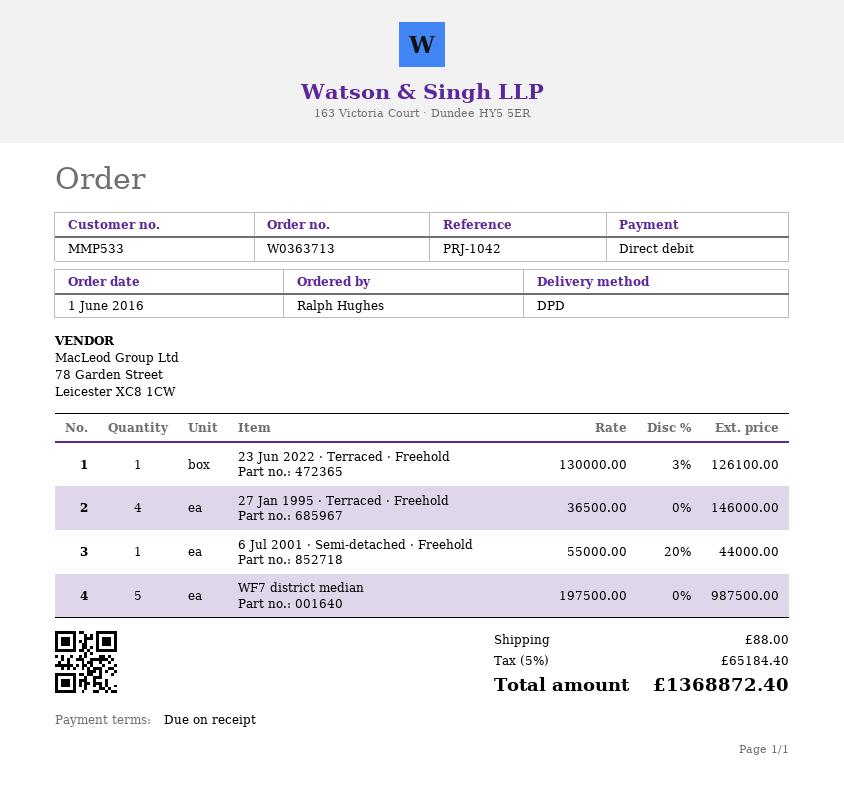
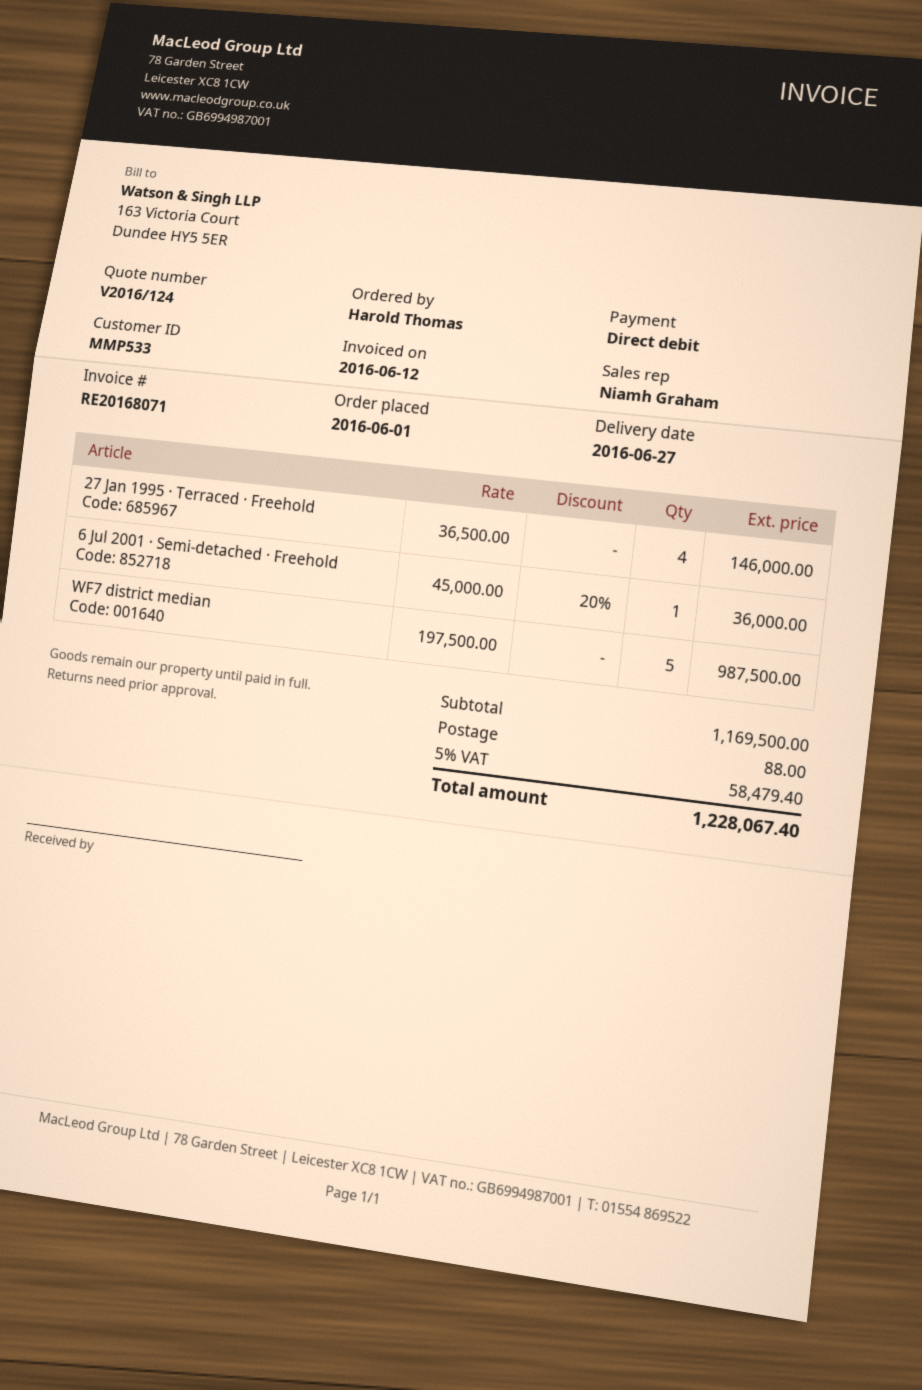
ordered by: Ralph Hughes -> Harold Thomas
23 Jun 2022 · Terraced · Freehold: 1 x 130000.00 - 3% = 126100.00 -> none
6 Jul 2001 · Semi-detached · Freehold: 1 x 55000.00 - 20% = 44000.00 -> 1 x 45000.00 - 20% = 36000.00
tax: 5% = 65184.40 -> 5% = 58479.40
total: 1368872.40 -> 1228067.40

